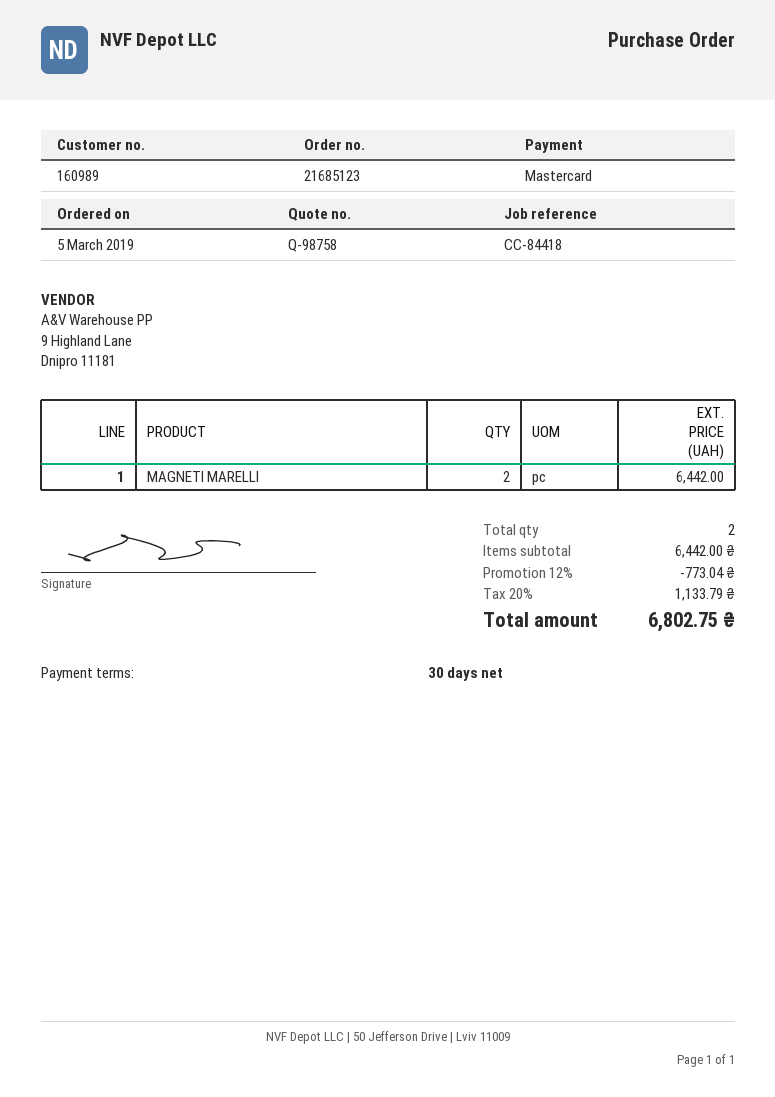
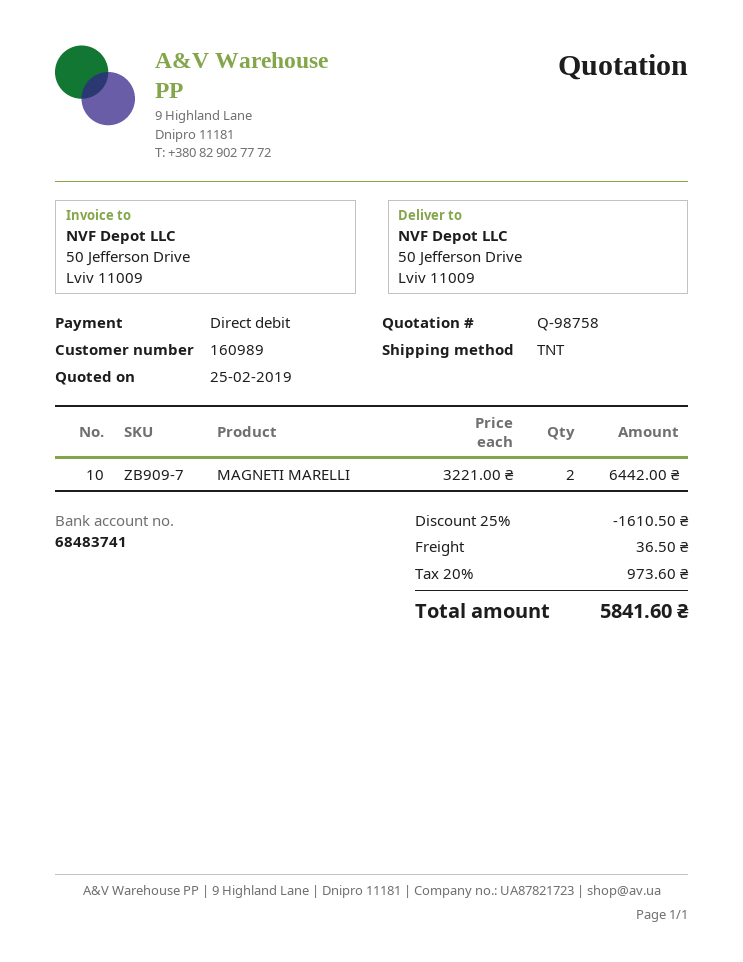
payment method: Mastercard -> direct debit
discount: 12% = 773.04 -> 25% = 1610.50
shipping: none -> 36.50
tax: 20% = 1133.79 -> 20% = 973.60
total: 6802.75 -> 5841.60

